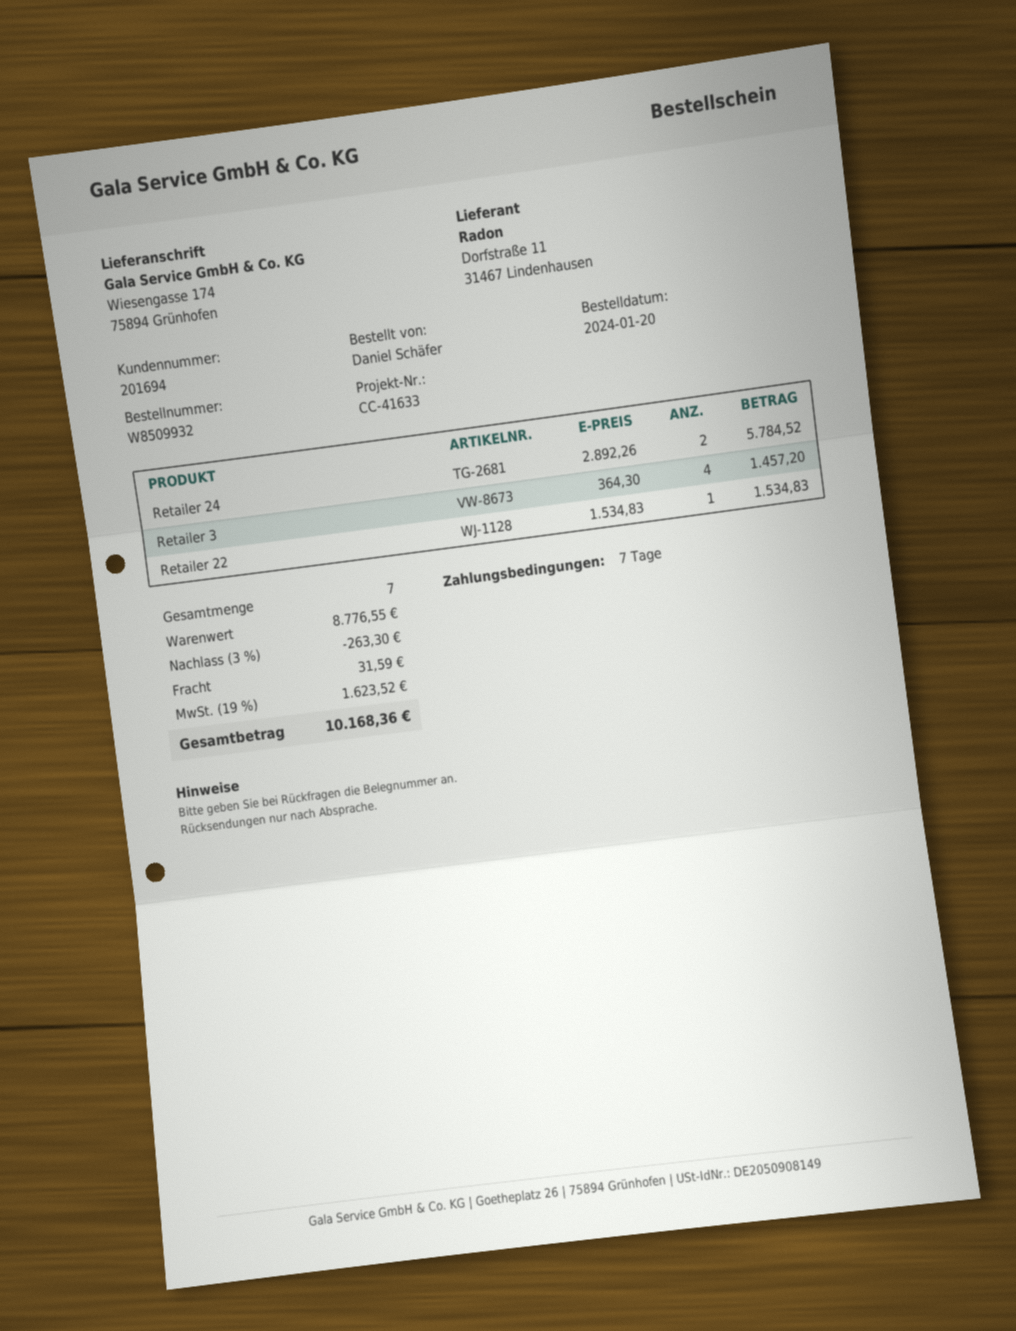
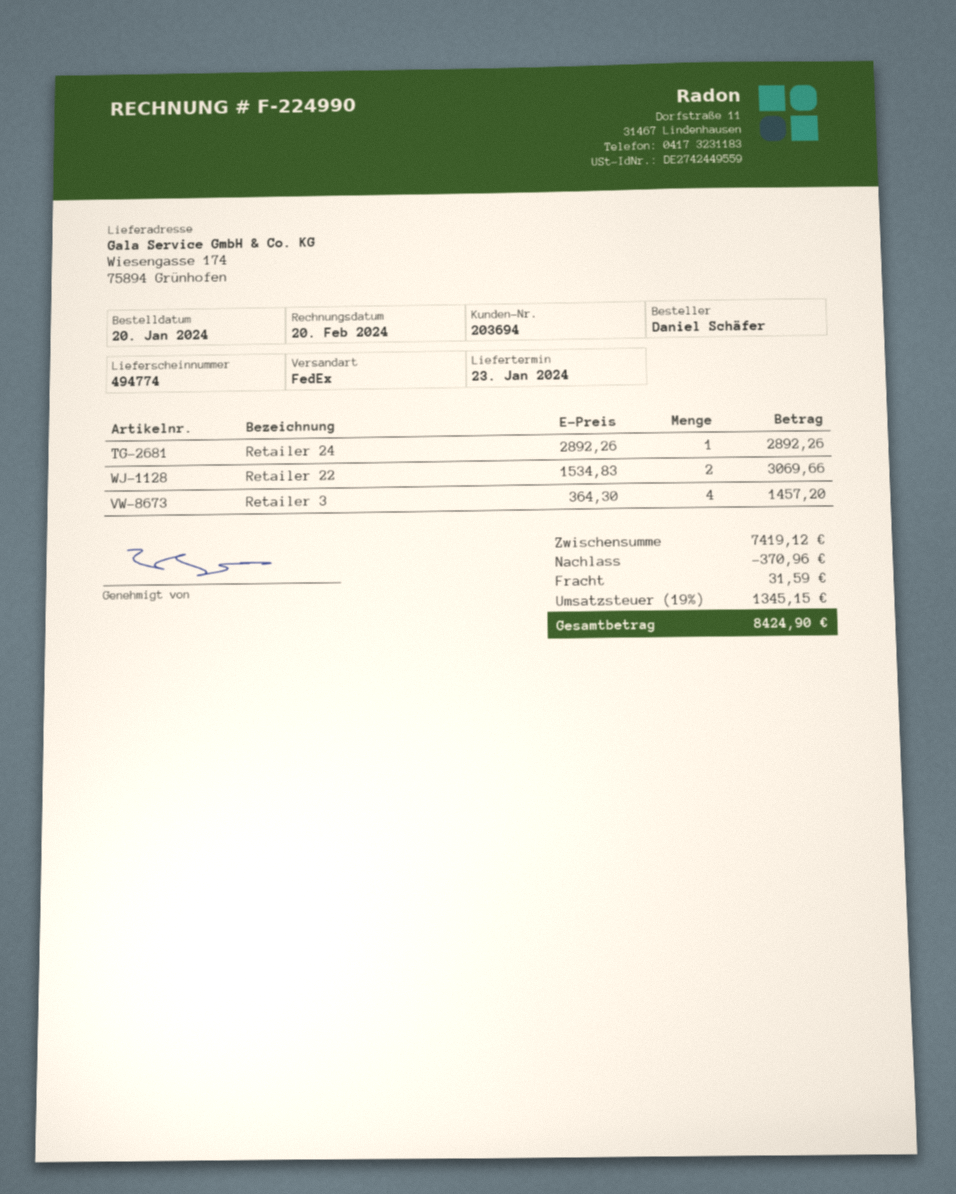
customer number: 201694 -> 203694
Retailer 24: 2 x 2892.26 = 5784.52 -> 1 x 2892.26 = 2892.26
Retailer 22: 1 x 1534.83 = 1534.83 -> 2 x 1534.83 = 3069.66
subtotal: 8776.55 -> 7419.12
discount: 263.30 -> 370.96
tax: 19% = 1623.52 -> 19% = 1345.15
total: 10168.36 -> 8424.90

